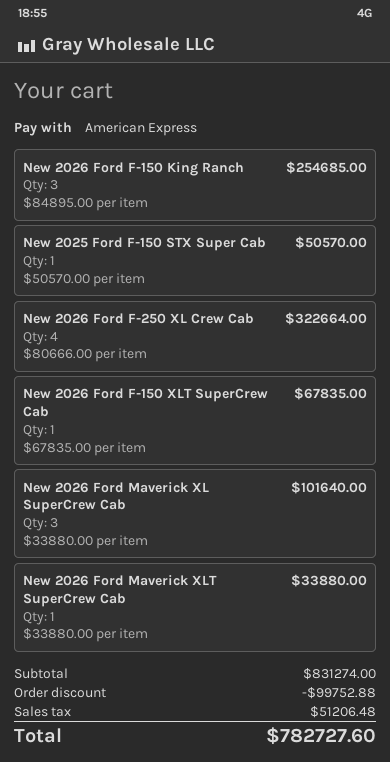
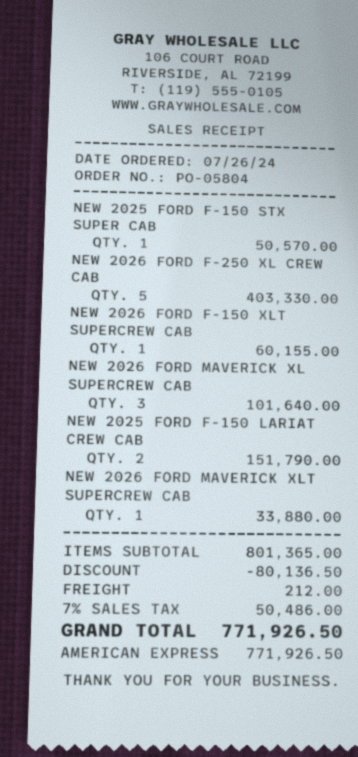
New 2026 Ford F-150 King Ranch: 3 for 254685.00 -> none
New 2026 Ford F-250 XL Crew Cab: 4 for 322664.00 -> 5 for 403330.00
New 2026 Ford F-150 XLT SuperCrew Cab: 1 for 67835.00 -> 1 for 60155.00
NEW 2025 FORD F-150 LARIAT CREW CAB: none -> 2 for 151790.00
subtotal: 831274.00 -> 801365.00
discount: 99752.88 -> 80136.50
shipping: none -> 212.00
tax: 51206.48 -> 50486.00
total: 782727.60 -> 771926.50

